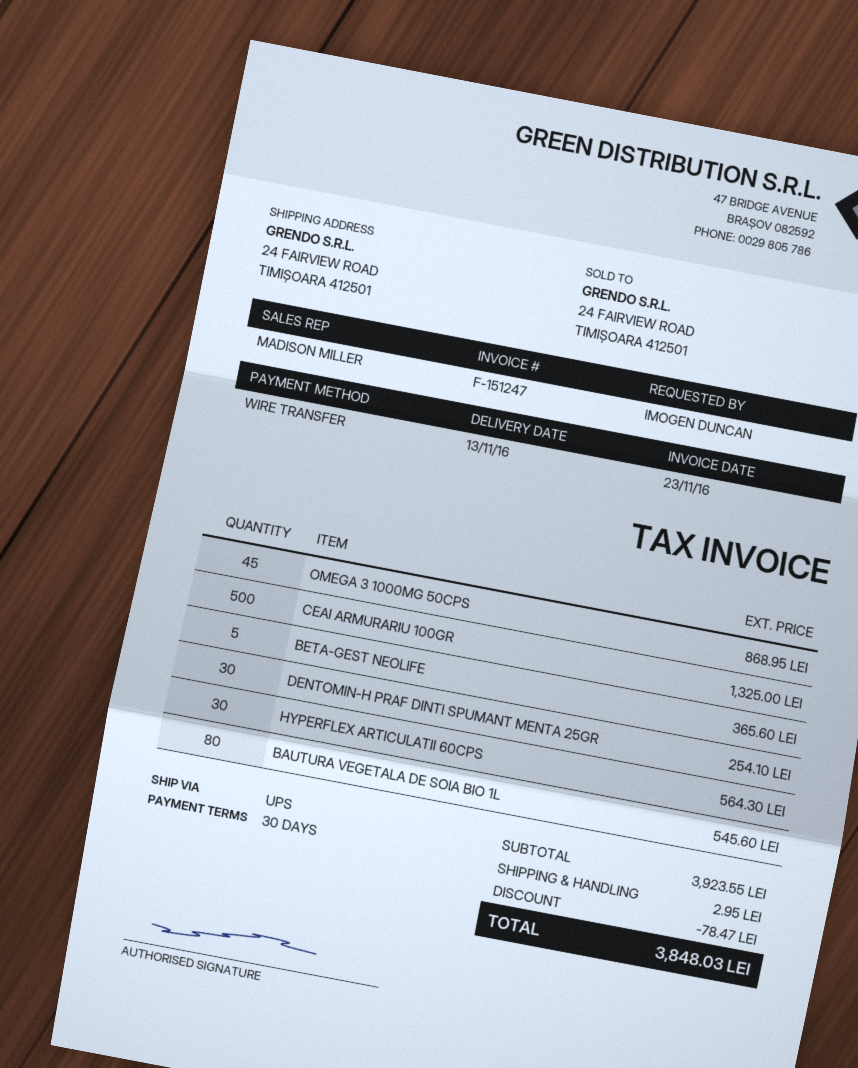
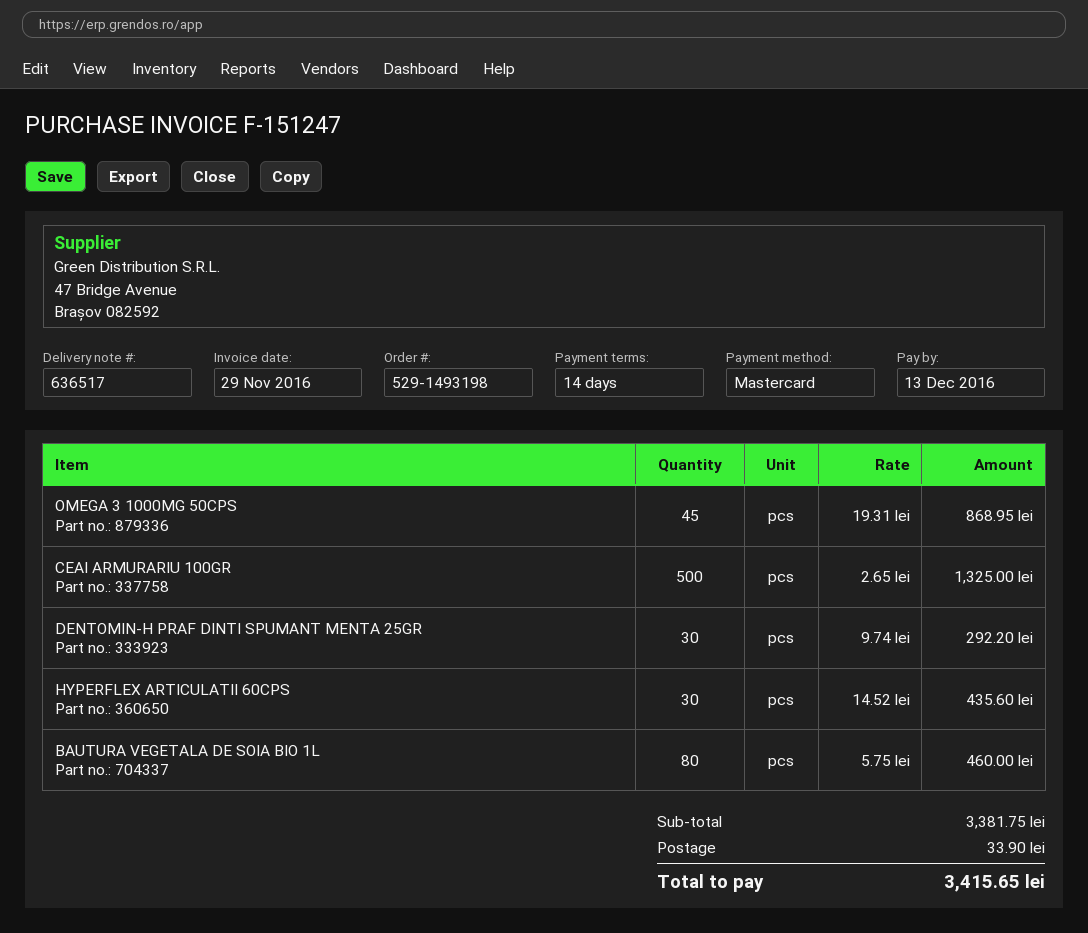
invoice date: 2016-11-23 -> 2016-11-29
payment terms: 30 days -> 14 days
payment method: bank transfer -> Mastercard
BETA-GEST NEOLIFE: 5 for 365.60 -> none
DENTOMIN-H PRAF DINTI SPUMANT MENTA 25GR: 30 for 254.10 -> 30 for 292.20
HYPERFLEX ARTICULATII 60CPS: 30 for 564.30 -> 30 for 435.60
BAUTURA VEGETALA DE SOIA BIO 1L: 80 for 545.60 -> 80 for 460.00
subtotal: 3923.55 -> 3381.75
discount: 78.47 -> none
shipping: 2.95 -> 33.90
total: 3848.03 -> 3415.65

